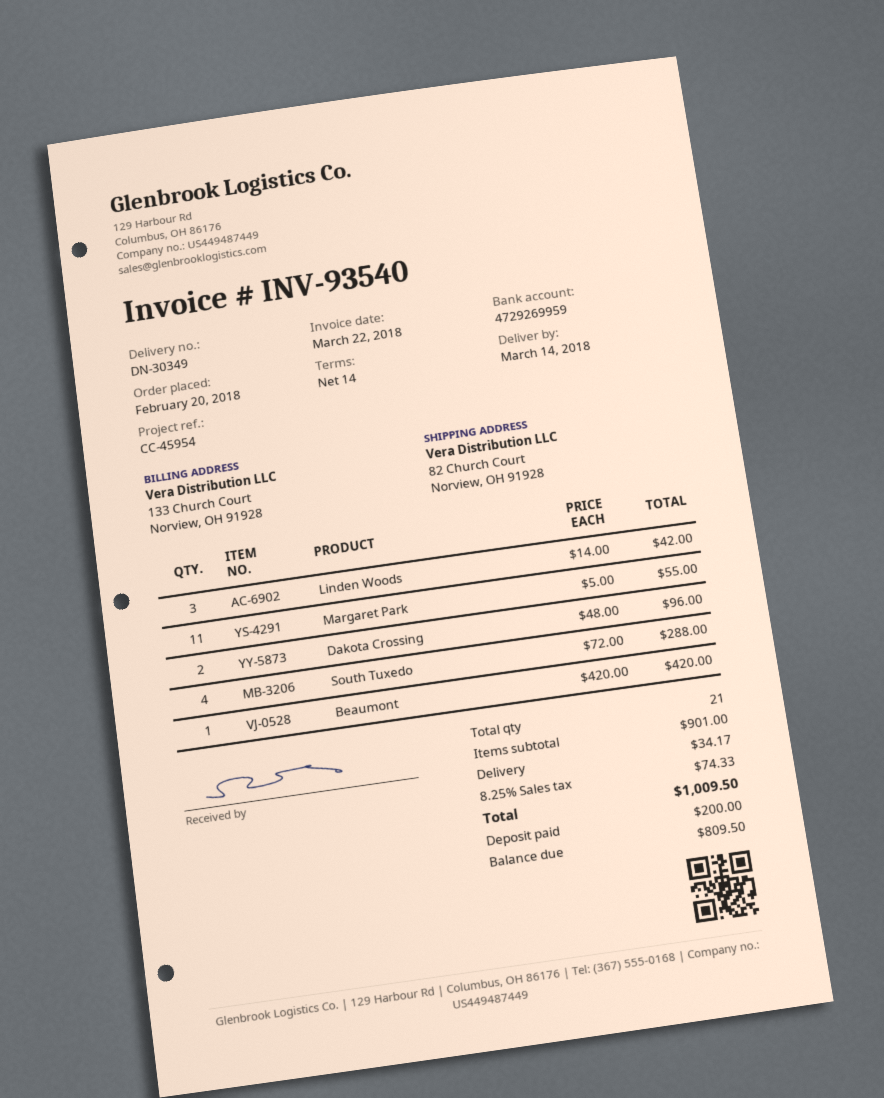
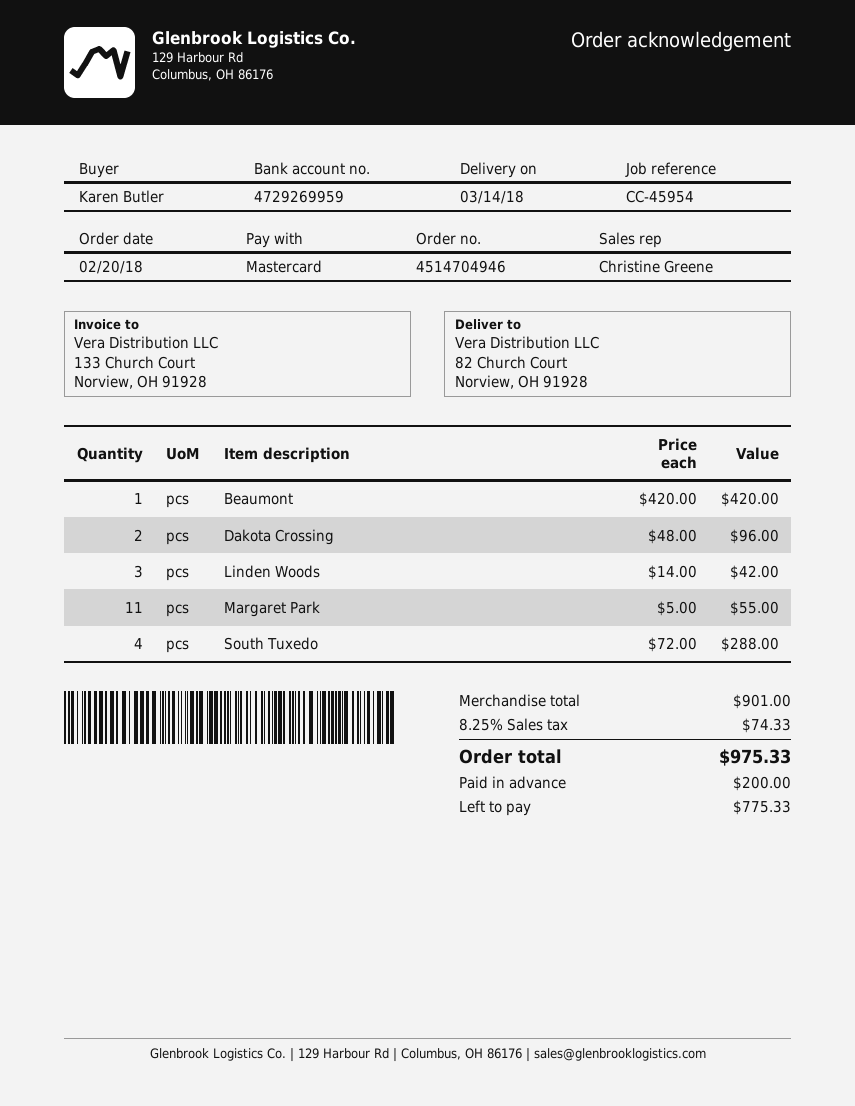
shipping: 34.17 -> none
total: 1009.50 -> 975.33
balance: 809.50 -> 775.33

